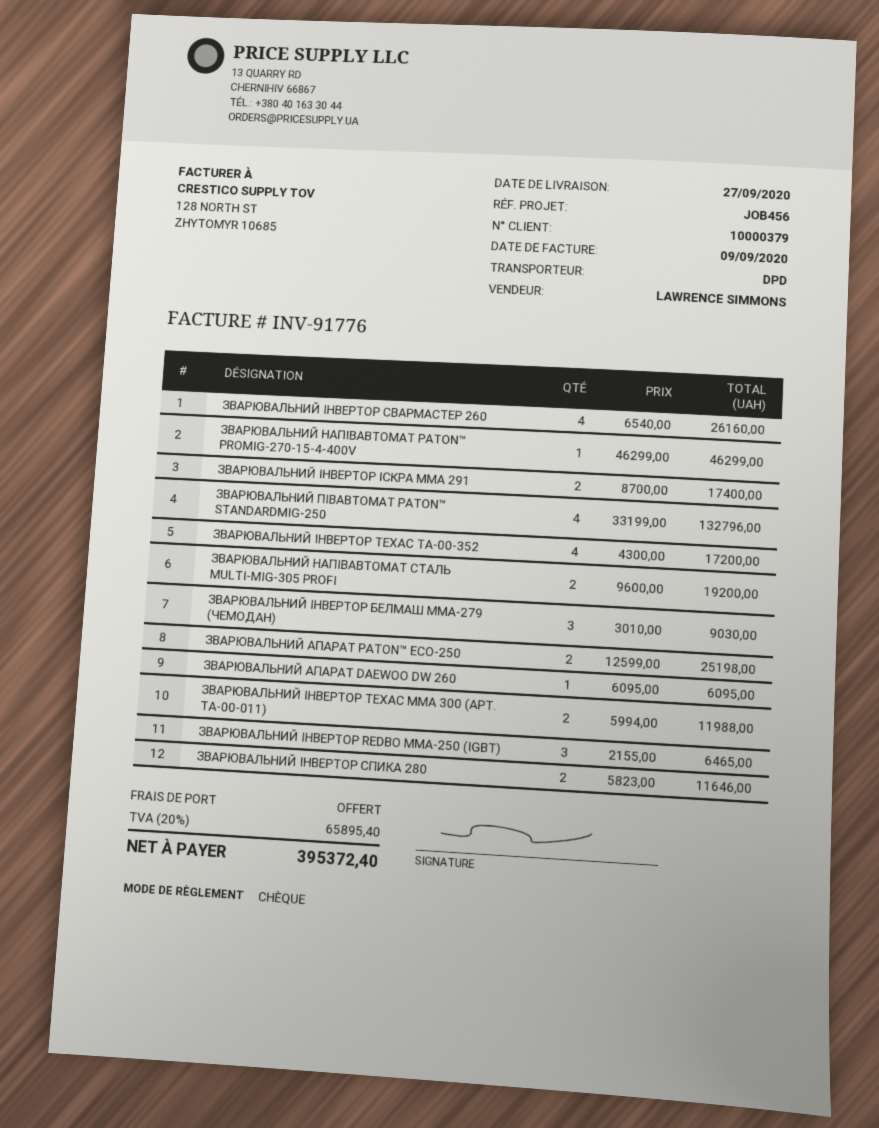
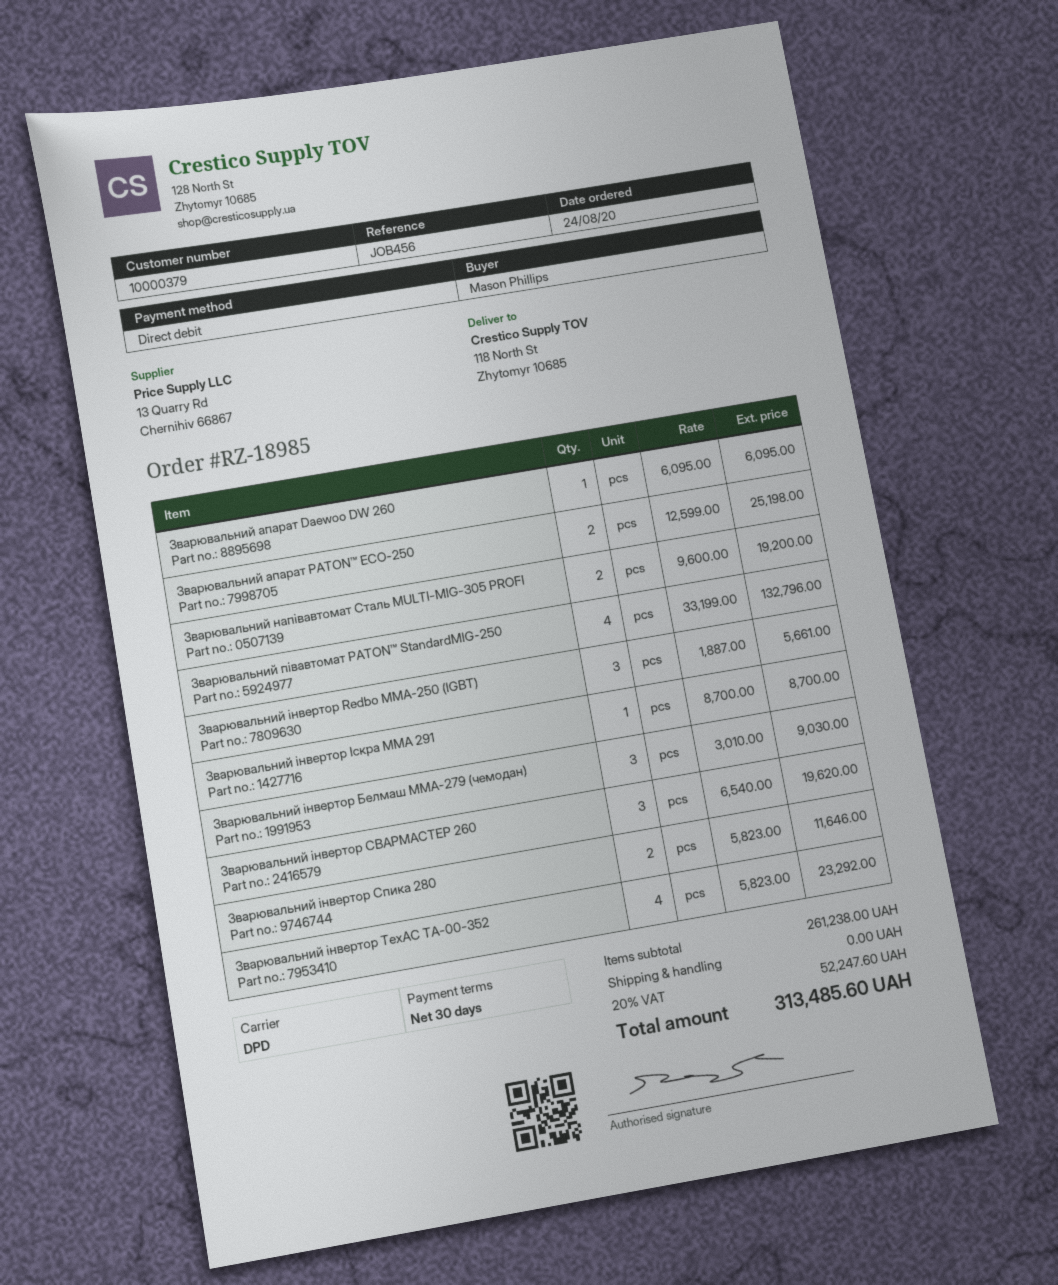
payment method: cheque -> direct debit
ЗВАРЮВАЛЬНИЙ ІНВЕРТОР СВАРМАСТЕР 260: 4 x 6540.00 = 26160.00 -> 3 x 6540.00 = 19620.00
ЗВАРЮВАЛЬНИЙ НАПІВАВТОМАТ PATON™ PROMIG-270-15-4-400V: 1 x 46299.00 = 46299.00 -> none
ЗВАРЮВАЛЬНИЙ ІНВЕРТОР ІСКРА ММА 291: 2 x 8700.00 = 17400.00 -> 1 x 8700.00 = 8700.00
ЗВАРЮВАЛЬНИЙ ІНВЕРТОР ТЕХАС ТА-00-352: 4 x 4300.00 = 17200.00 -> 4 x 5823.00 = 23292.00
ЗВАРЮВАЛЬНИЙ ІНВЕРТОР ТЕХАС MMA 300 (АРТ. ТА-00-011): 2 x 5994.00 = 11988.00 -> none
ЗВАРЮВАЛЬНИЙ ІНВЕРТОР REDBO MMA-250 (IGBT): 3 x 2155.00 = 6465.00 -> 3 x 1887.00 = 5661.00
tax: 20% = 65895.40 -> 20% = 52247.60
total: 395372.40 -> 313485.60

